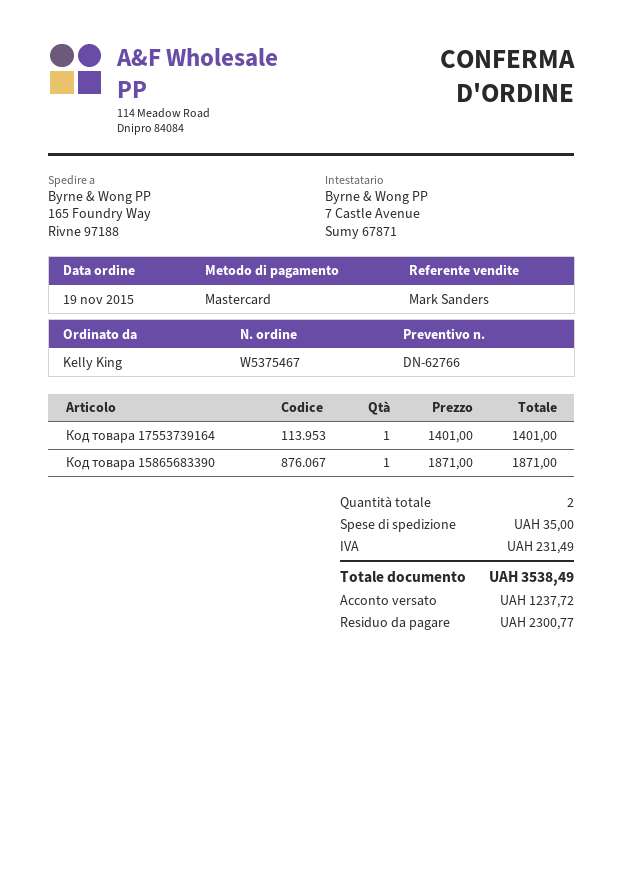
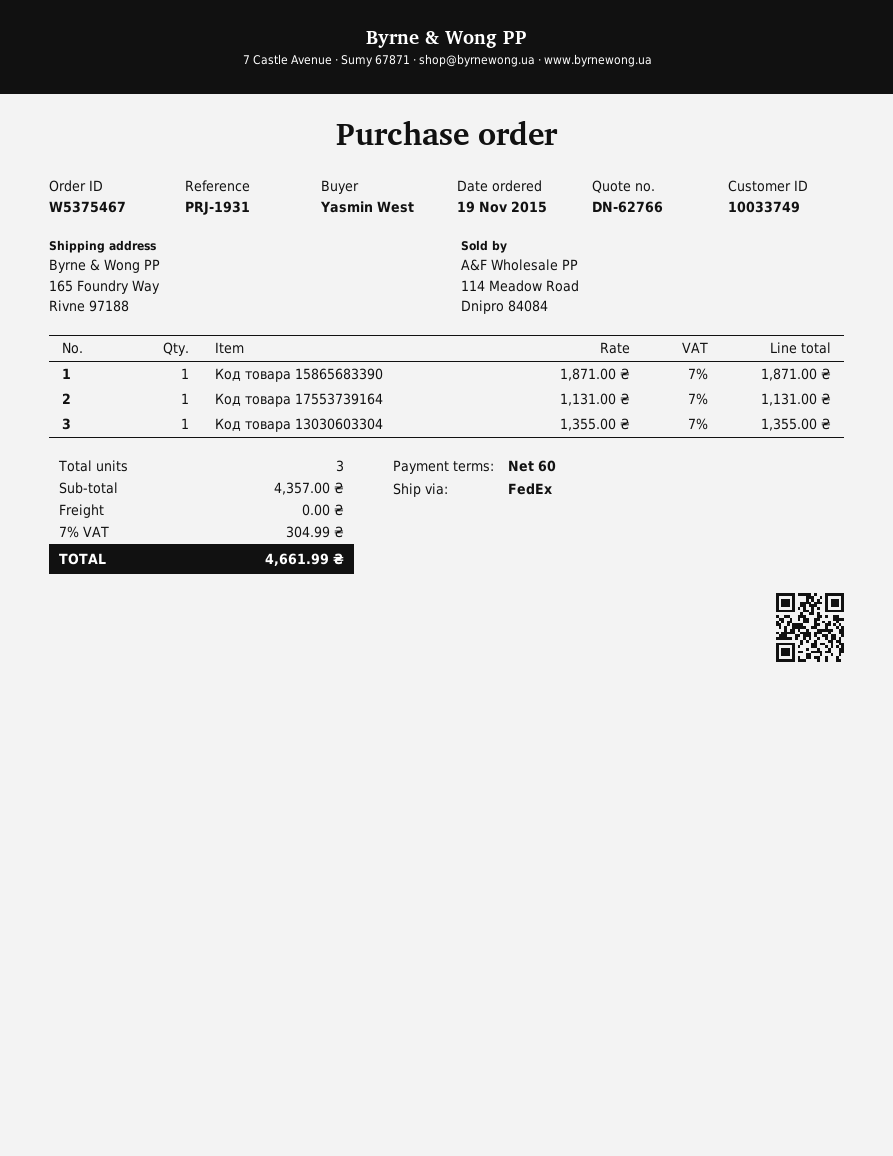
ordered by: Kelly King -> Yasmin West
Код товара 17553739164: 1 x 1401.00 = 1401.00 -> 1 x 1131.00 = 1131.00
Код товара 13030603304: none -> 1 x 1355.00 = 1355.00
total quantity: 2 -> 3
shipping: 35.00 -> 0.00
tax: 231.49 -> 304.99
total: 3538.49 -> 4661.99

